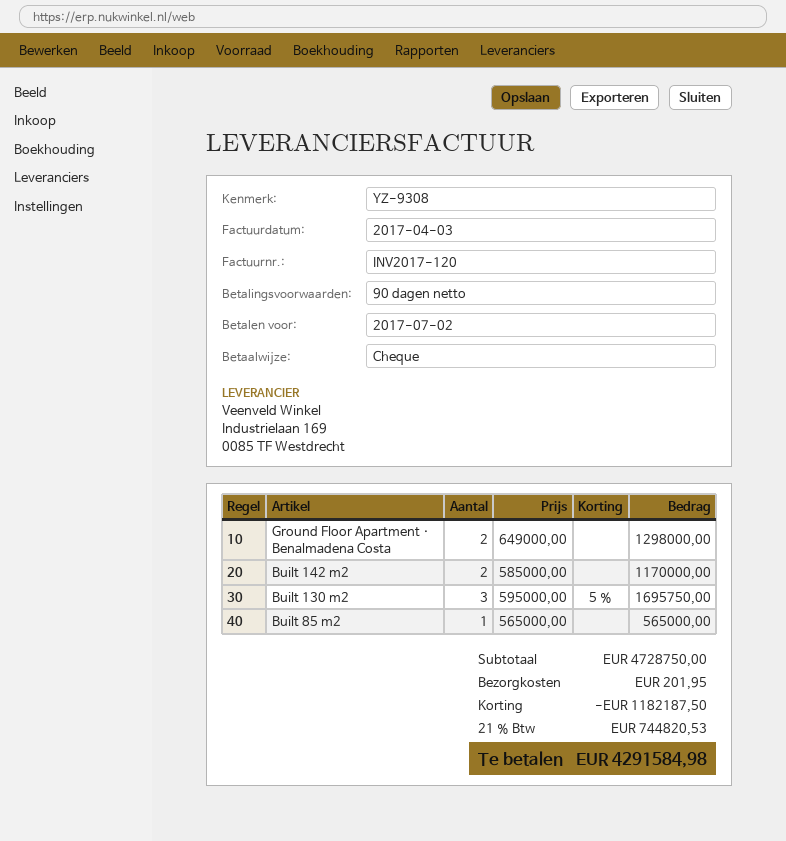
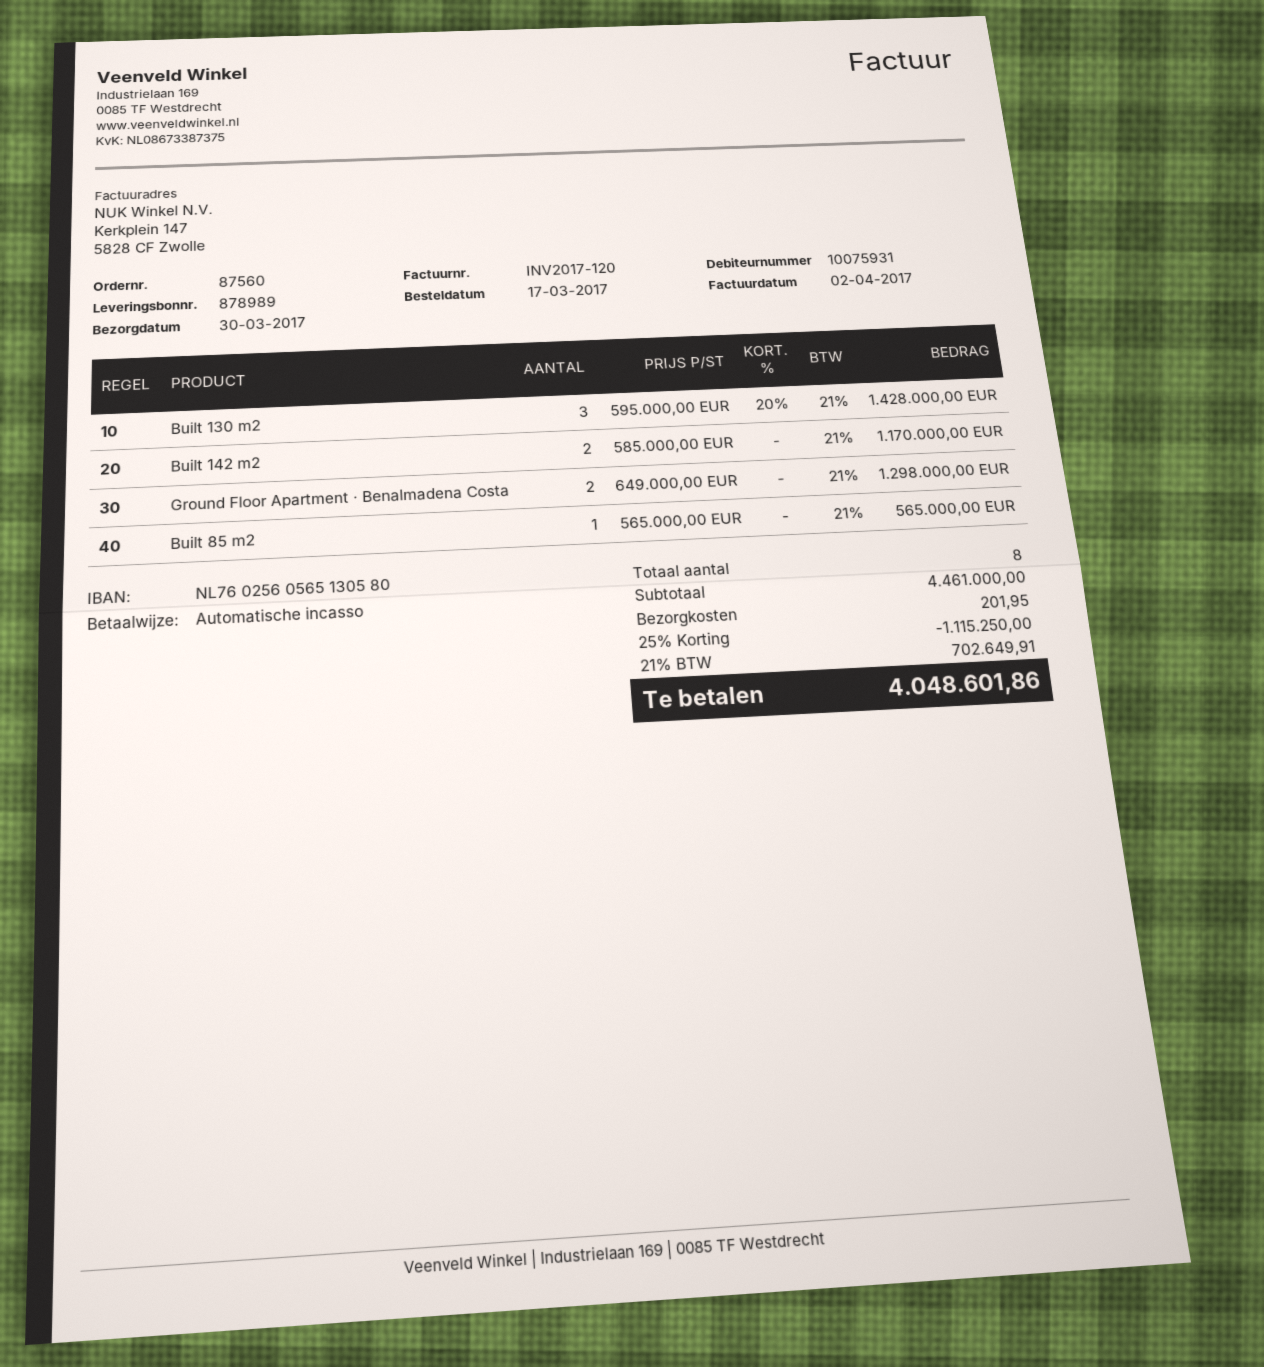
invoice date: 2017-04-03 -> 2017-04-02
payment method: cheque -> direct debit
Built 130 m2: 3 x 595000.00 - 5% = 1695750.00 -> 3 x 595000.00 - 20% = 1428000.00
subtotal: 4728750.00 -> 4461000.00
discount: 1182187.50 -> 1115250.00
tax: 21% = 744820.53 -> 21% = 702649.91
total: 4291584.98 -> 4048601.86

